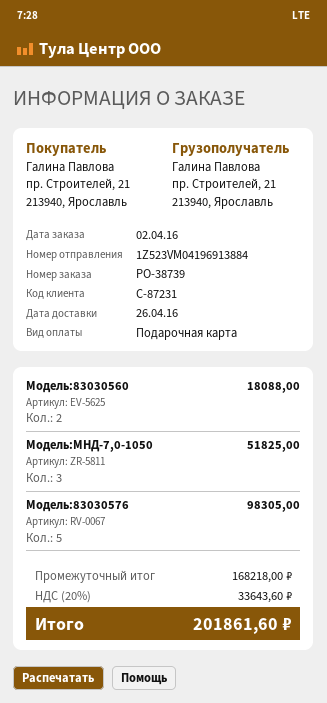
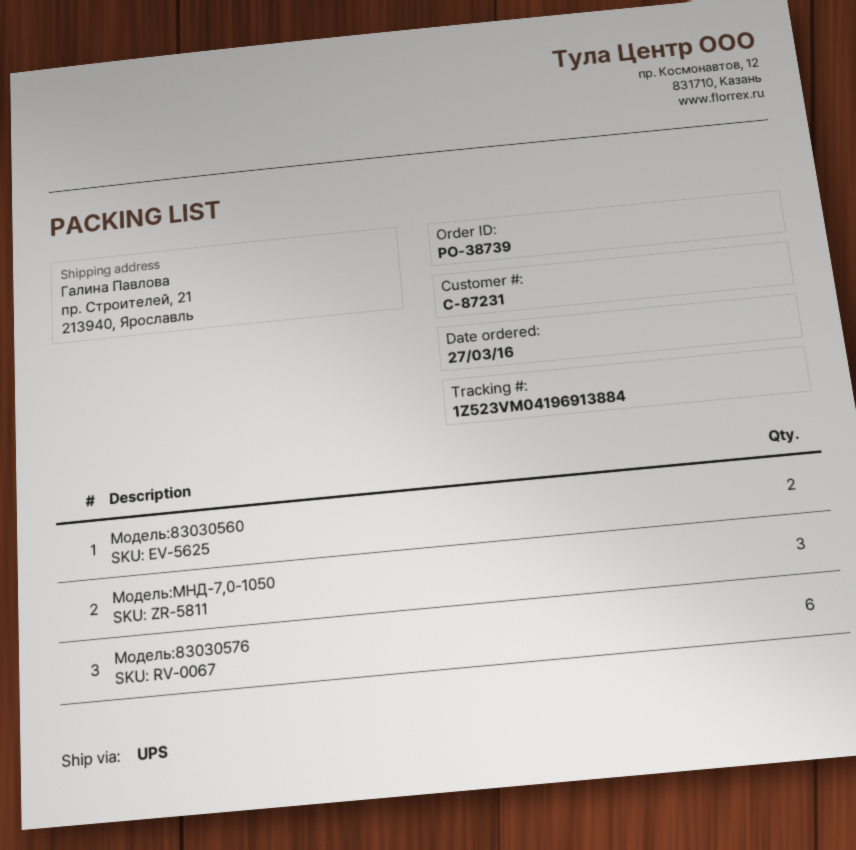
order date: 2016-04-02 -> 2016-03-27
Модель:83030576: 5 -> 6

